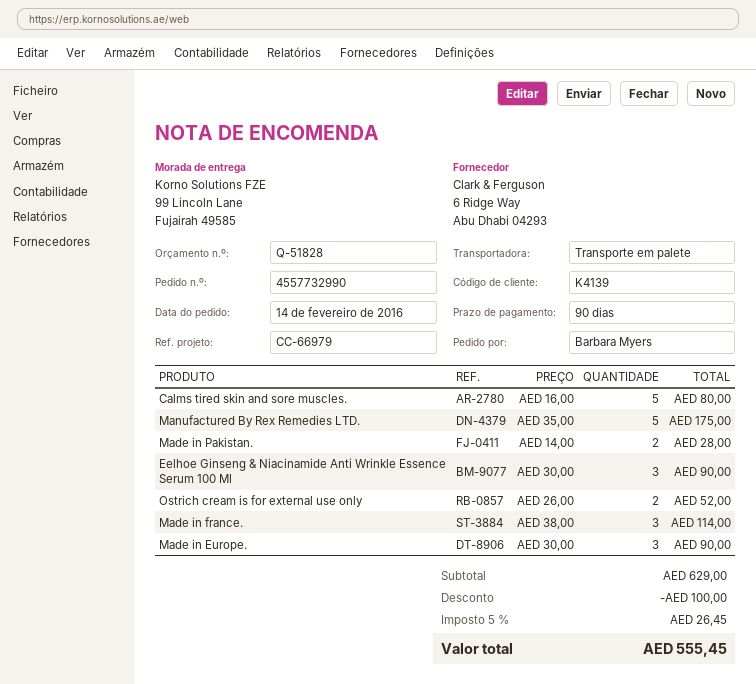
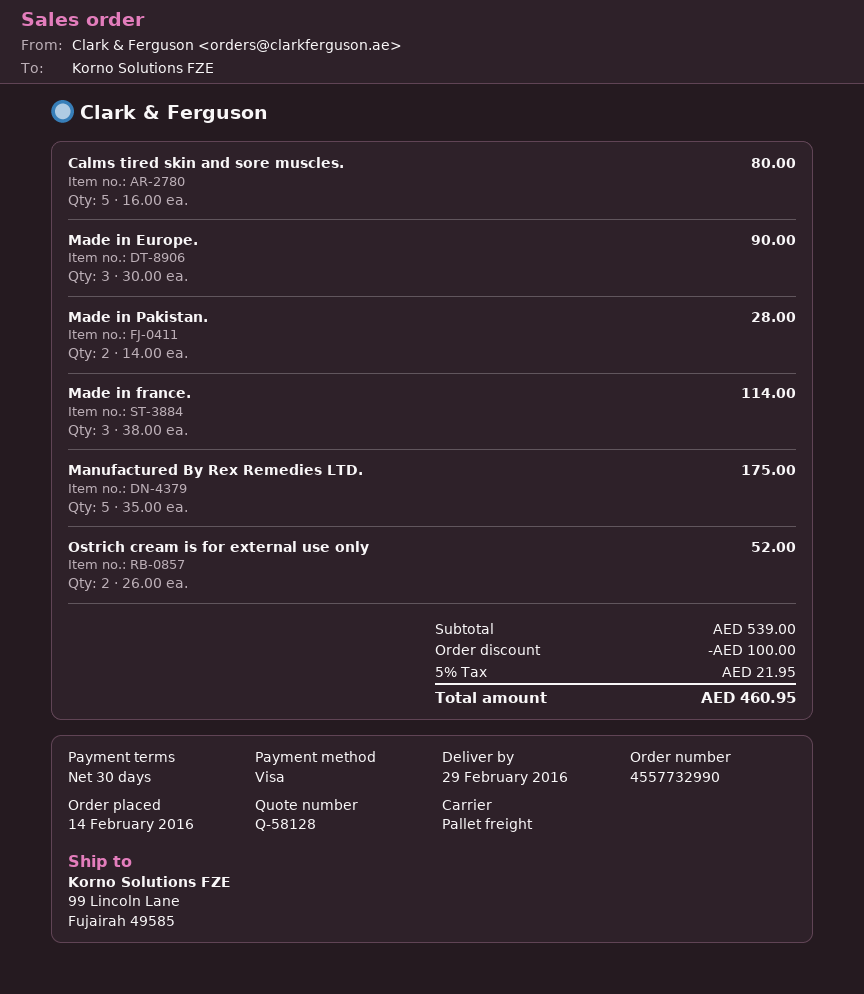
quote number: Q-51828 -> Q-58128
payment terms: 90 days -> 30 days
Eelhoe Ginseng & Niacinamide Anti Wrinkle Essence Serum 100 Ml: 3 x 30.00 = 90.00 -> none
subtotal: 629.00 -> 539.00
tax: 5% = 26.45 -> 5% = 21.95
total: 555.45 -> 460.95

